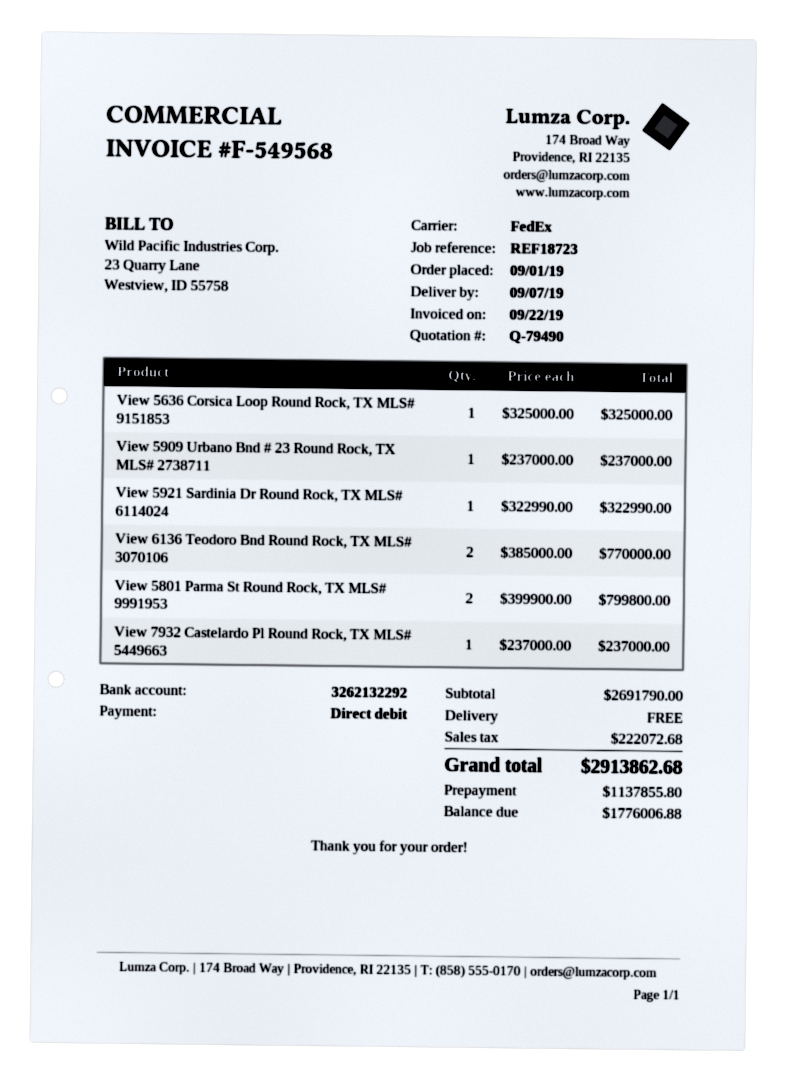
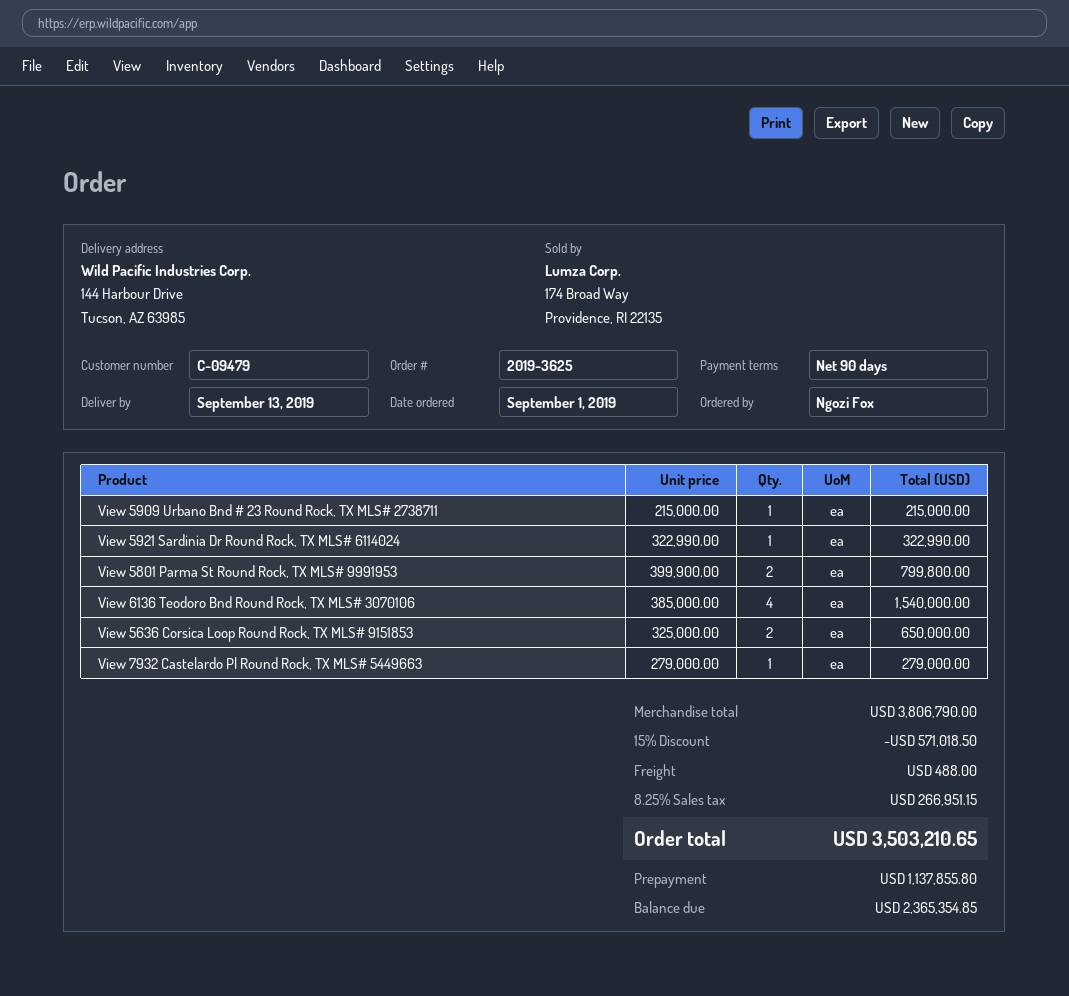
delivery date: 2019-09-07 -> 2019-09-13
View 5636 Corsica Loop Round Rock, TX MLS# 9151853: 1 x 325000.00 = 325000.00 -> 2 x 325000.00 = 650000.00
View 5909 Urbano Bnd # 23 Round Rock, TX MLS# 2738711: 1 x 237000.00 = 237000.00 -> 1 x 215000.00 = 215000.00
View 6136 Teodoro Bnd Round Rock, TX MLS# 3070106: 2 x 385000.00 = 770000.00 -> 4 x 385000.00 = 1540000.00
View 7932 Castelardo Pl Round Rock, TX MLS# 5449663: 1 x 237000.00 = 237000.00 -> 1 x 279000.00 = 279000.00
subtotal: 2691790.00 -> 3806790.00
discount: none -> 15% = 571018.50
shipping: 0.00 -> 488.00
tax: 222072.68 -> 266951.15
total: 2913862.68 -> 3503210.65
balance: 1776006.88 -> 2365354.85

